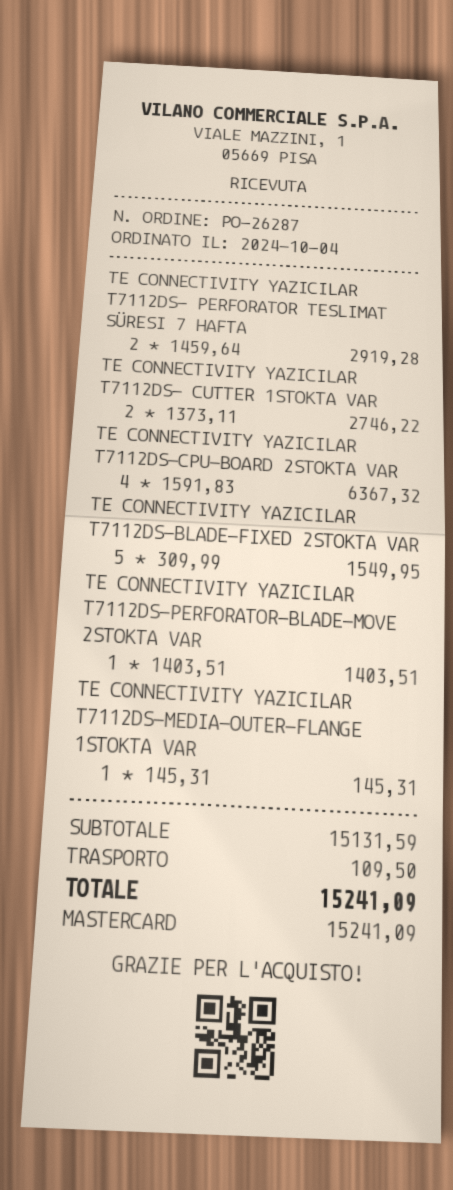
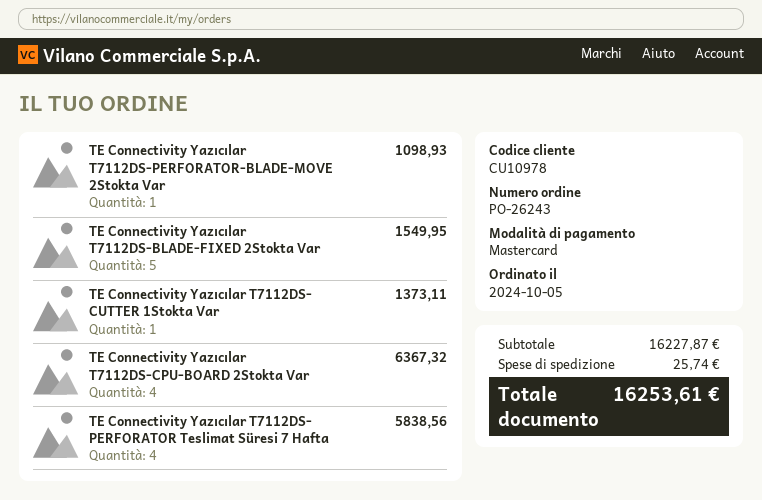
order number: PO-26287 -> PO-26243
order date: 2024-10-04 -> 2024-10-05
TE CONNECTIVITY YAZICILAR T7112DS- PERFORATOR TESLIMAT SÜRESI 7 HAFTA: 2 for 2919.28 -> 4 for 5838.56
TE CONNECTIVITY YAZICILAR T7112DS- CUTTER 1STOKTA VAR: 2 for 2746.22 -> 1 for 1373.11
TE CONNECTIVITY YAZICILAR T7112DS-PERFORATOR-BLADE-MOVE 2STOKTA VAR: 1 for 1403.51 -> 1 for 1098.93
TE CONNECTIVITY YAZICILAR T7112DS-MEDIA-OUTER-FLANGE 1STOKTA VAR: 1 for 145.31 -> none
subtotal: 15131.59 -> 16227.87
shipping: 109.50 -> 25.74
total: 15241.09 -> 16253.61

